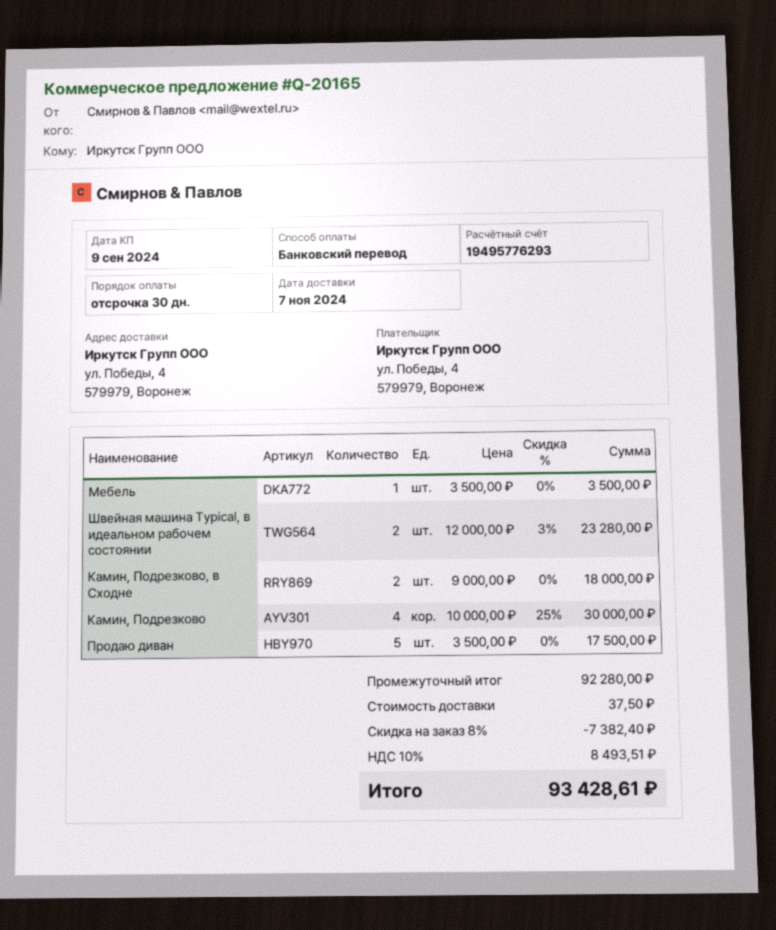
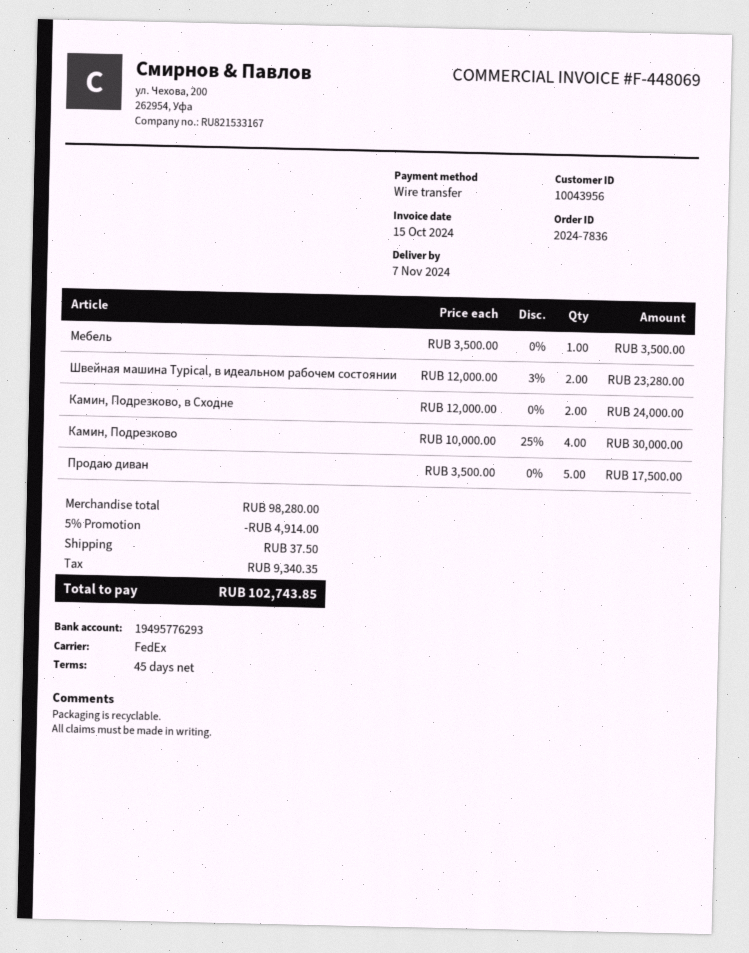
payment terms: 30 days -> 45 days
Камин, Подрезково, в Сходне: 2 x 9000.00 = 18000.00 -> 2 x 12000.00 = 24000.00
subtotal: 92280.00 -> 98280.00
discount: 8% = 7382.40 -> 5% = 4914.00
tax: 8493.51 -> 9340.35
total: 93428.61 -> 102743.85

